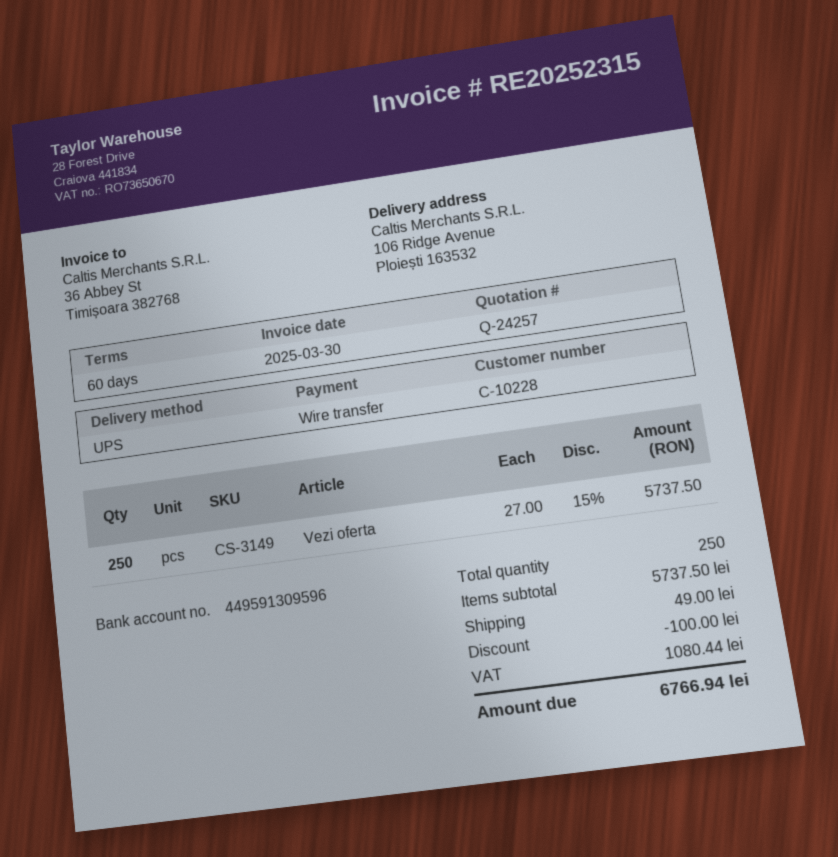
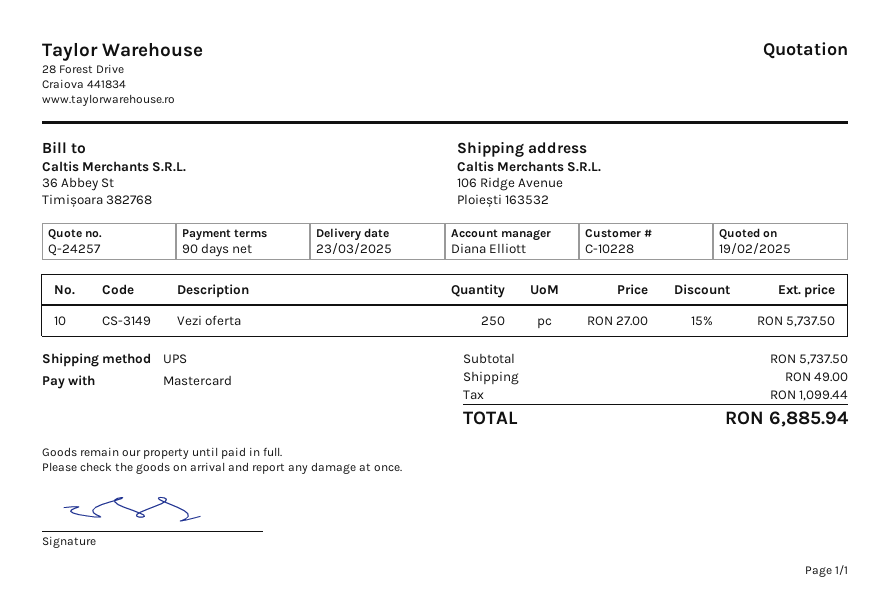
payment terms: 60 days -> 90 days
payment method: bank transfer -> Mastercard
discount: 100.00 -> none
tax: 1080.44 -> 1099.44
total: 6766.94 -> 6885.94

